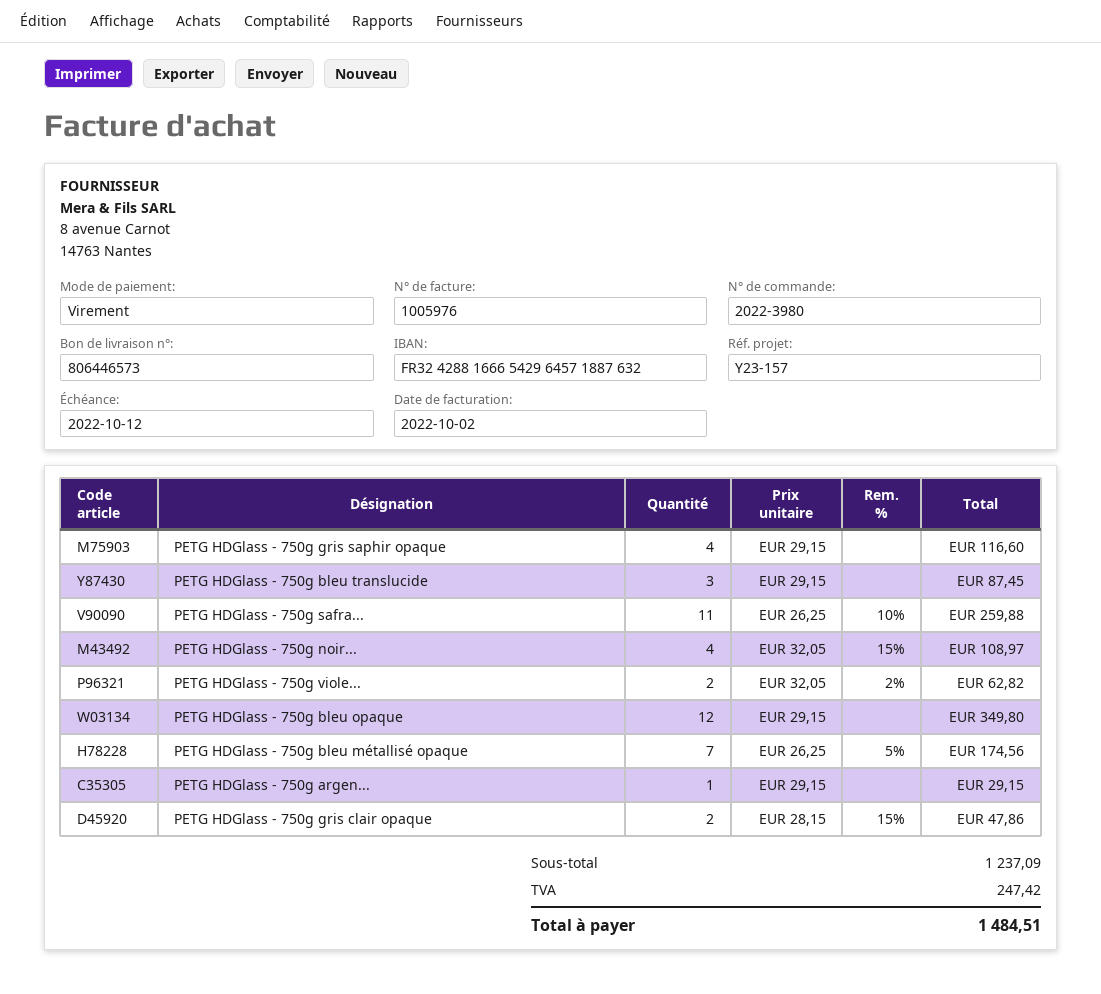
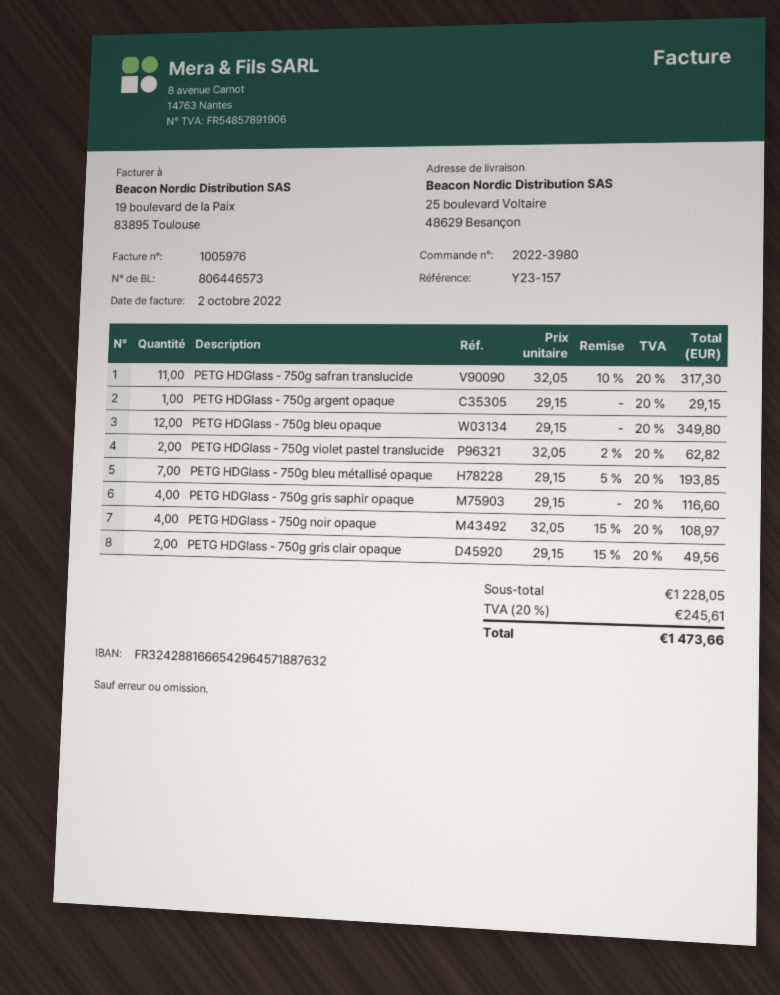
PETG HDGlass - 750g bleu translucide: 3 x 29.15 = 87.45 -> none
PETG HDGlass - 750g safra...: 11 x 26.25 - 10% = 259.88 -> 11 x 32.05 - 10% = 317.30
PETG HDGlass - 750g bleu métallisé opaque: 7 x 26.25 - 5% = 174.56 -> 7 x 29.15 - 5% = 193.85
PETG HDGlass - 750g gris clair opaque: 2 x 28.15 - 15% = 47.86 -> 2 x 29.15 - 15% = 49.56
subtotal: 1237.09 -> 1228.05
tax: 247.42 -> 245.61
total: 1484.51 -> 1473.66

